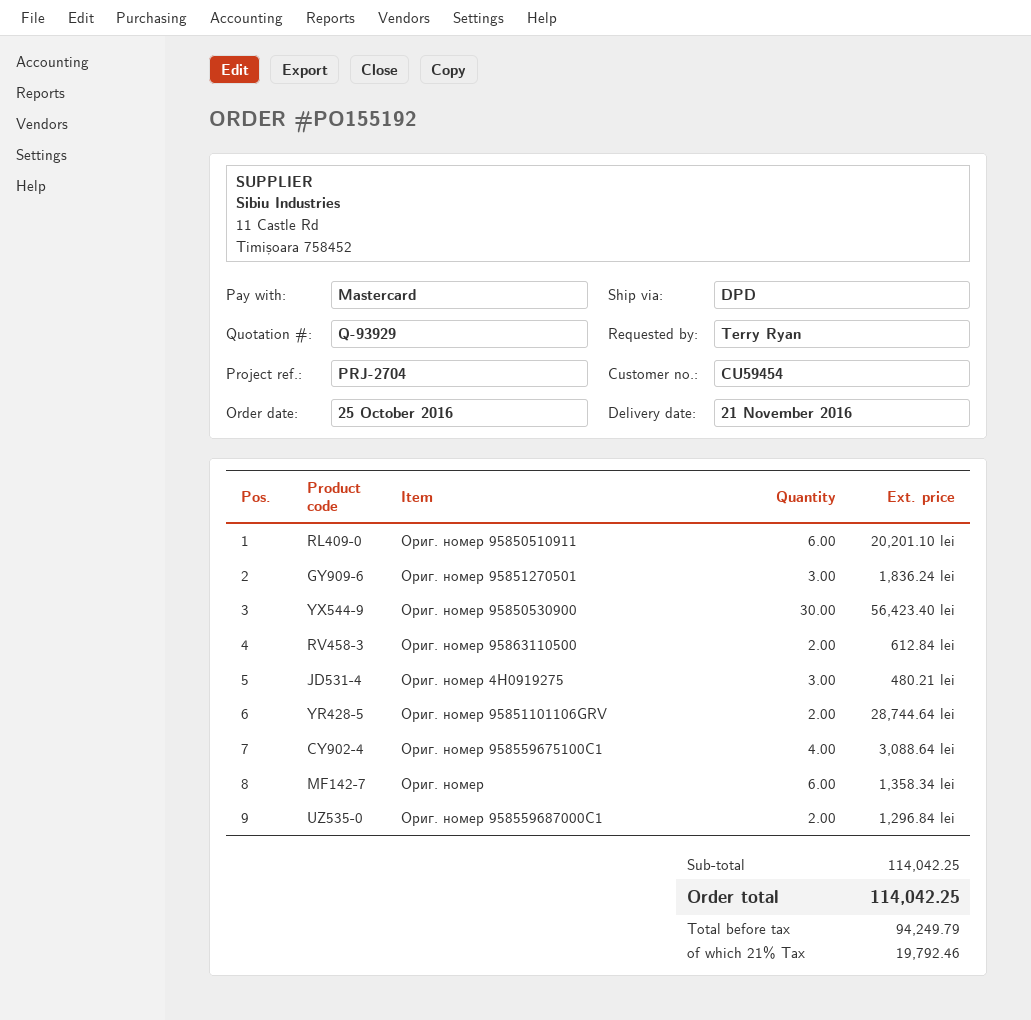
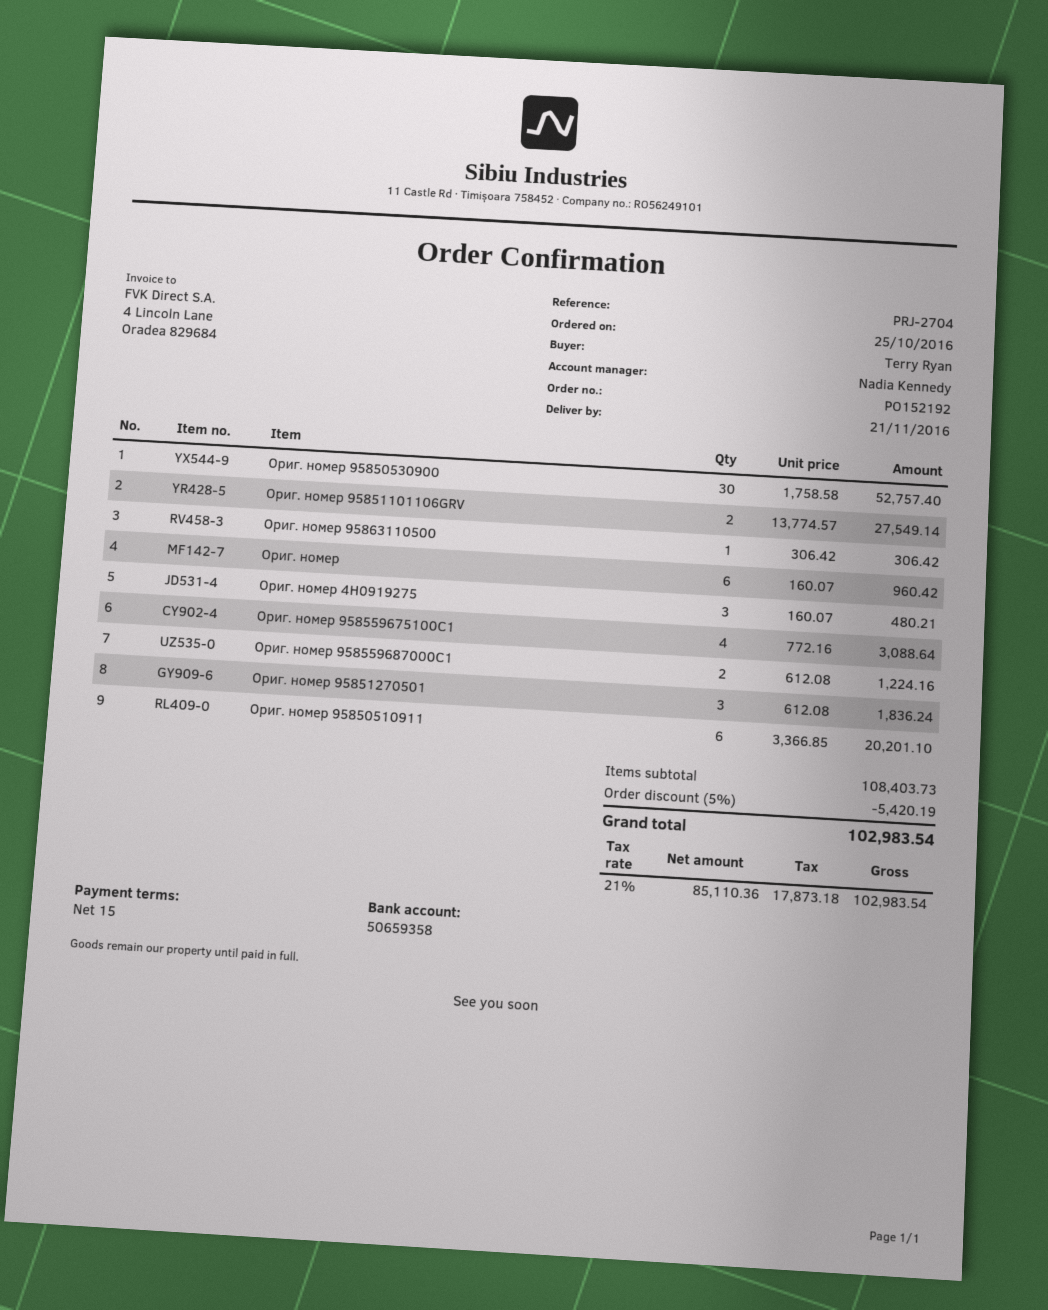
order number: PO155192 -> PO152192
Ориг. номер 95850530900: 30 for 56423.40 -> 30 for 52757.40
Ориг. номер 95863110500: 2 for 612.84 -> 1 for 306.42
Ориг. номер 95851101106GRV: 2 for 28744.64 -> 2 for 27549.14
Ориг. номер: 6 for 1358.34 -> 6 for 960.42
Ориг. номер 958559687000C1: 2 for 1296.84 -> 2 for 1224.16
subtotal: 114042.25 -> 108403.73
discount: none -> 5% = 5420.19
net: 94249.79 -> 85110.36
tax: 21% = 19792.46 -> 21% = 17873.18
total: 114042.25 -> 102983.54

